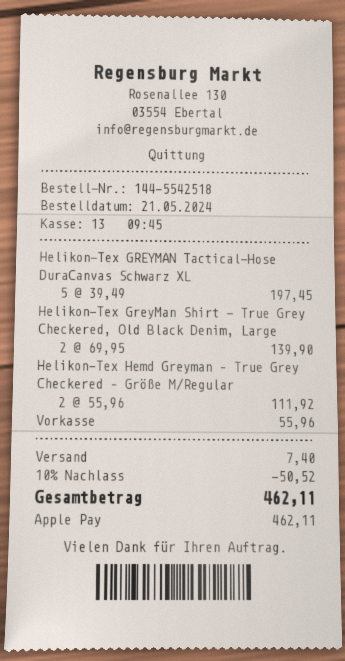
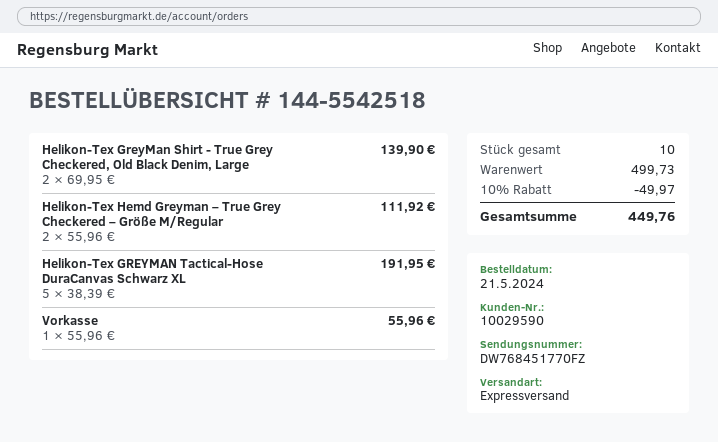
Helikon-Tex GREYMAN Tactical-Hose DuraCanvas Schwarz XL: 5 x 39.49 = 197.45 -> 5 x 38.39 = 191.95
discount: 10% = 50.52 -> 10% = 49.97
shipping: 7.40 -> none
total: 462.11 -> 449.76

